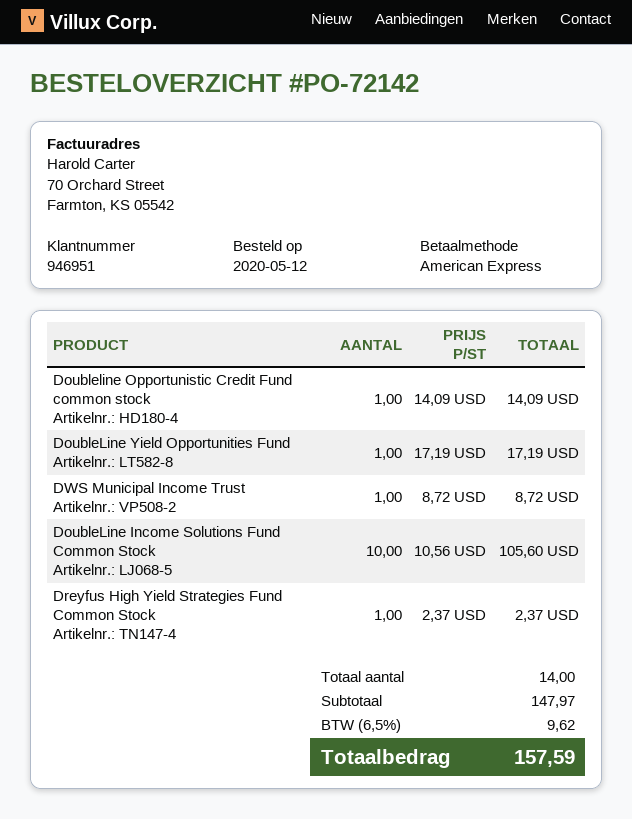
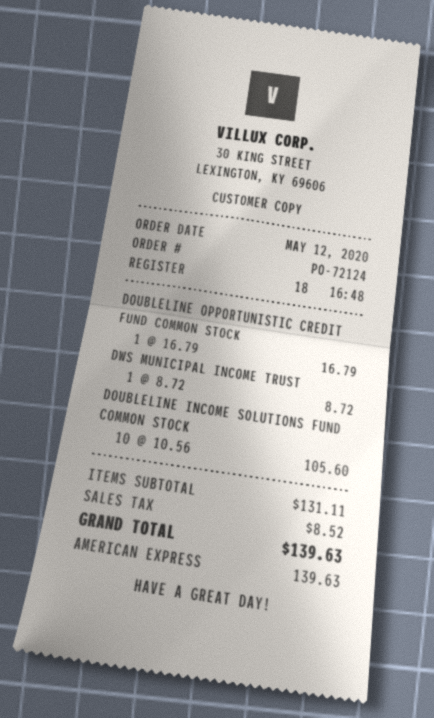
order number: PO-72142 -> PO-72124
Doubleline Opportunistic Credit Fund common stock: 1 x 14.09 = 14.09 -> 1 x 16.79 = 16.79
DoubleLine Yield Opportunities Fund: 1 x 17.19 = 17.19 -> none
Dreyfus High Yield Strategies Fund Common Stock: 1 x 2.37 = 2.37 -> none
subtotal: 147.97 -> 131.11
tax: 9.62 -> 8.52
total: 157.59 -> 139.63

